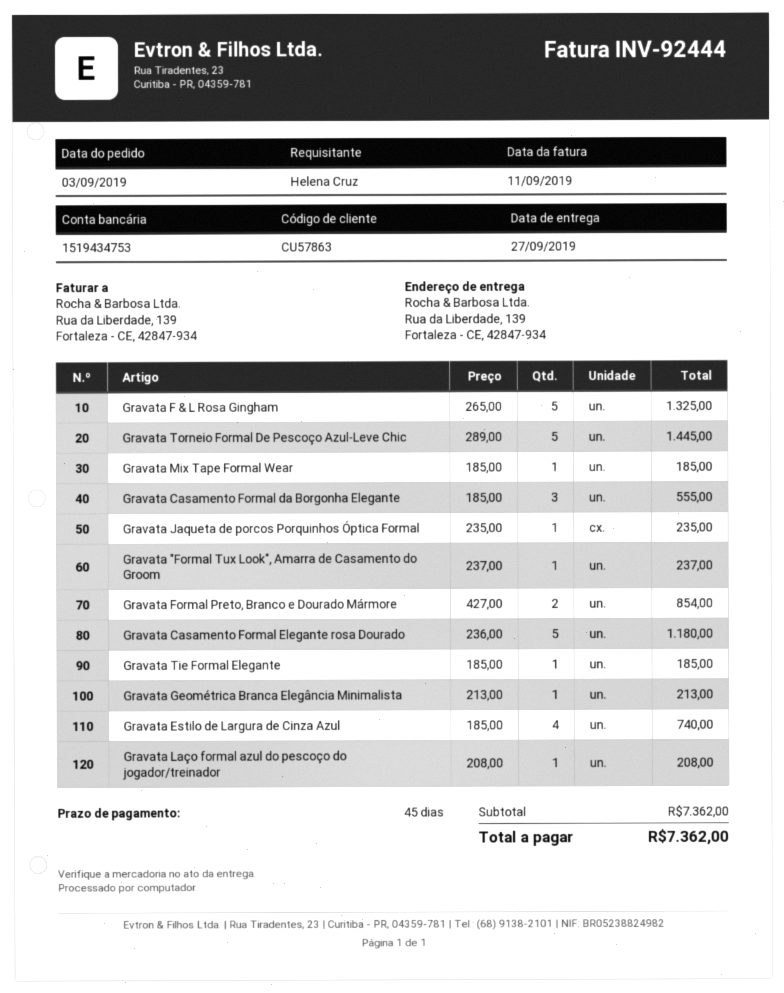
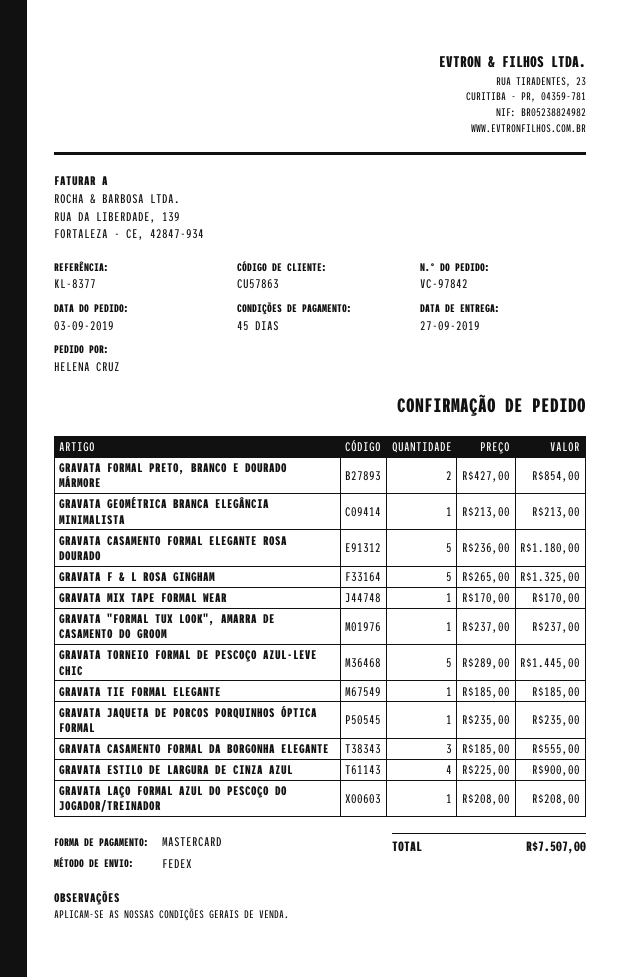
Gravata Mix Tape Formal Wear: 1 x 185.00 = 185.00 -> 1 x 170.00 = 170.00
Gravata Estilo de Largura de Cinza Azul: 4 x 185.00 = 740.00 -> 4 x 225.00 = 900.00
total: 7362.00 -> 7507.00

